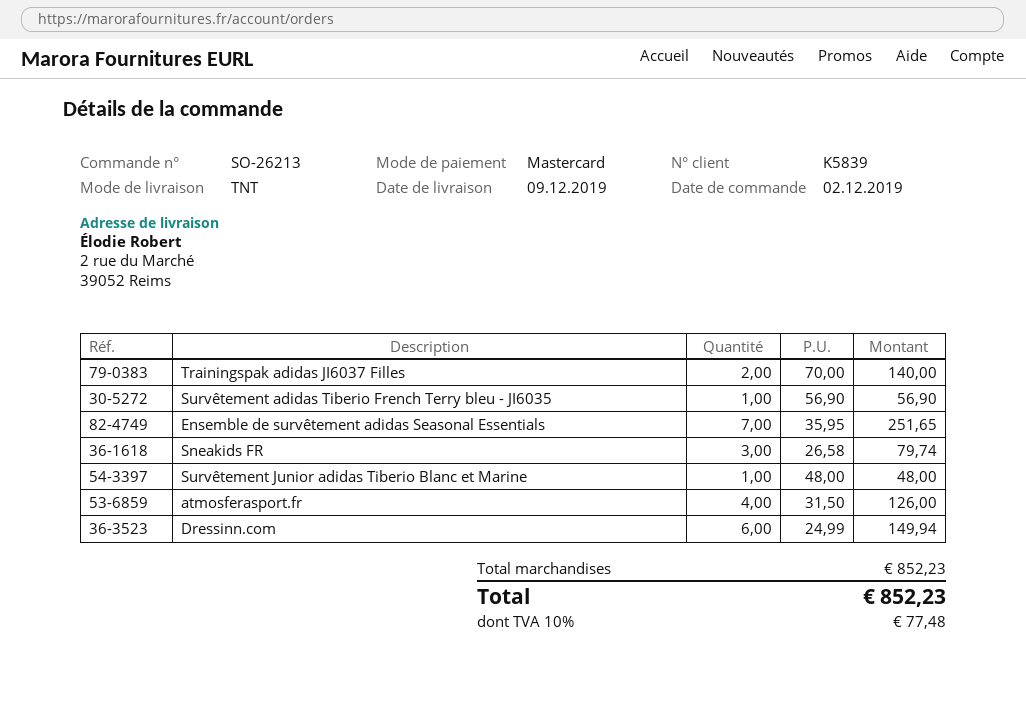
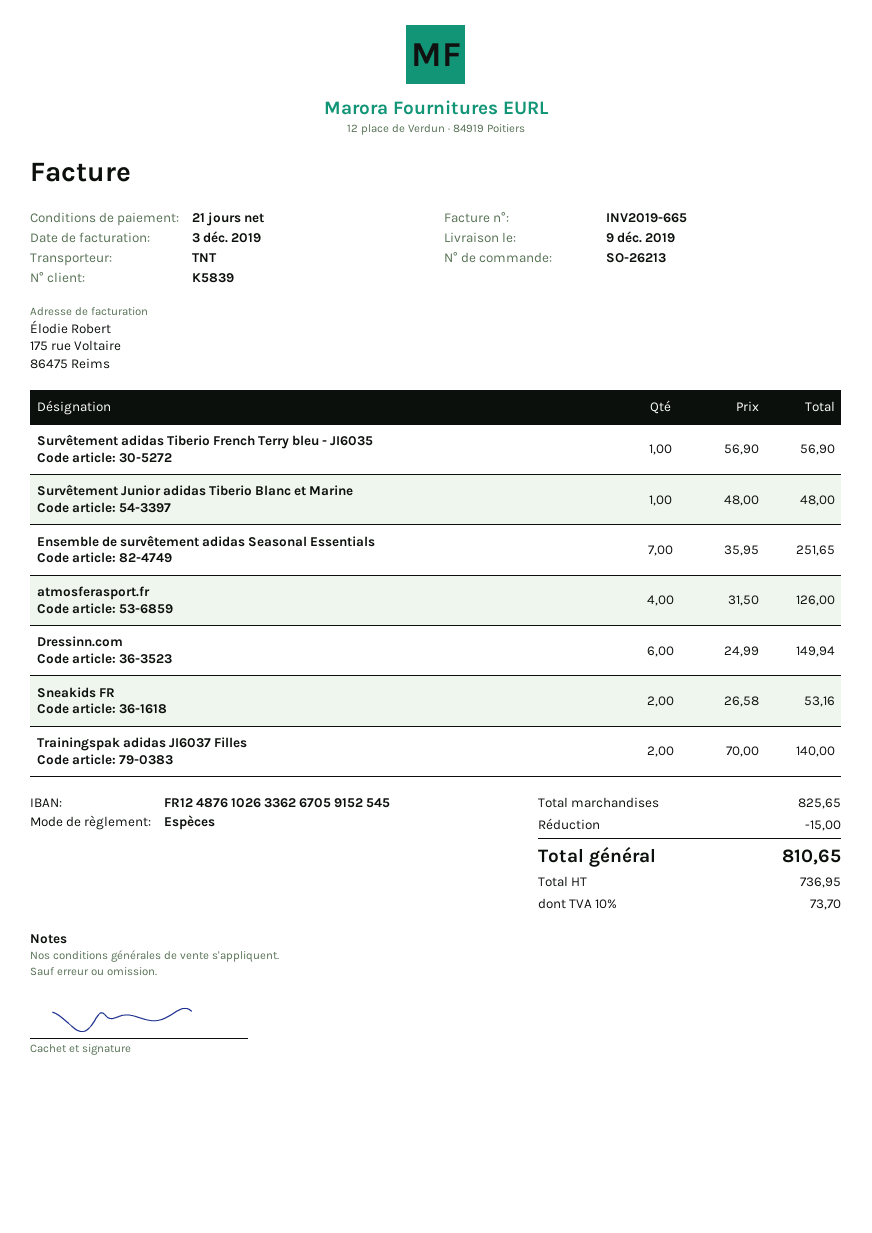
payment method: Mastercard -> cash
Sneakids FR: 3 x 26.58 = 79.74 -> 2 x 26.58 = 53.16
subtotal: 852.23 -> 825.65
discount: none -> 15.00
tax: 10% = 77.48 -> 10% = 73.70
total: 852.23 -> 810.65

